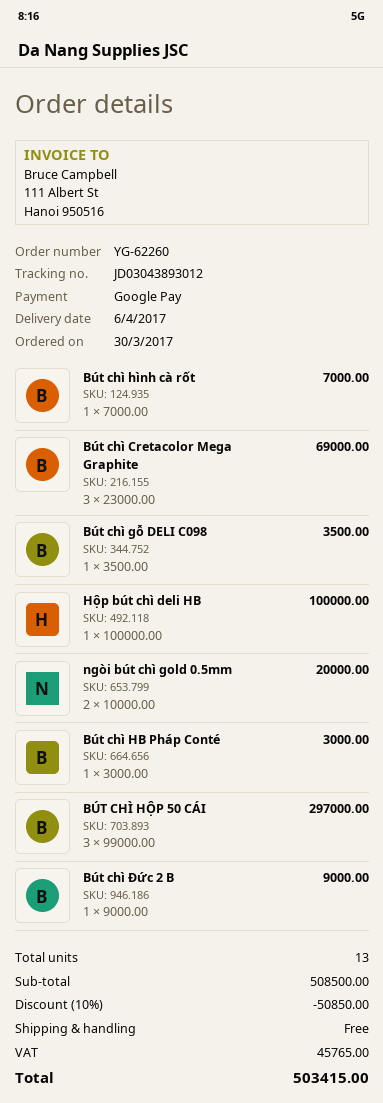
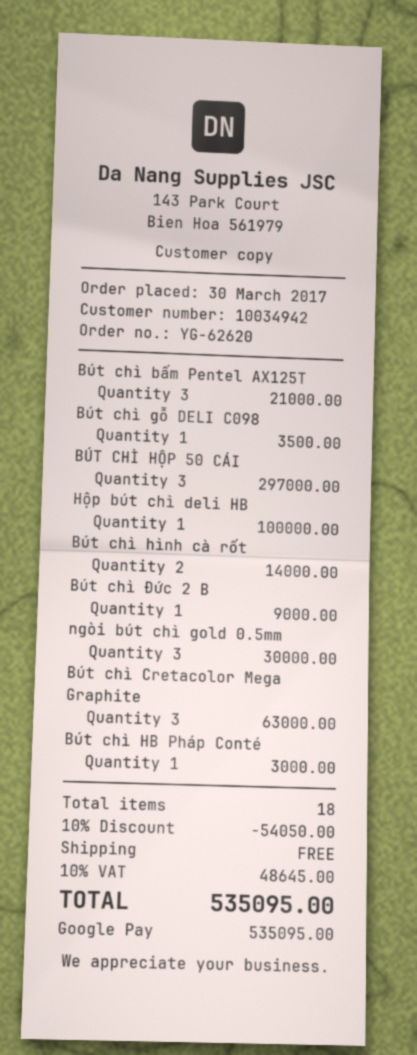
order number: YG-62260 -> YG-62620
Bút chì hình cà rốt: 1 for 7000.00 -> 2 for 14000.00
Bút chì Cretacolor Mega Graphite: 3 for 69000.00 -> 3 for 63000.00
ngòi bút chì gold 0.5mm: 2 for 20000.00 -> 3 for 30000.00
Bút chì bấm Pentel AX125T: none -> 3 for 21000.00
total quantity: 13 -> 18
discount: 10% = 50850.00 -> 10% = 54050.00
tax: 45765.00 -> 48645.00
total: 503415.00 -> 535095.00

